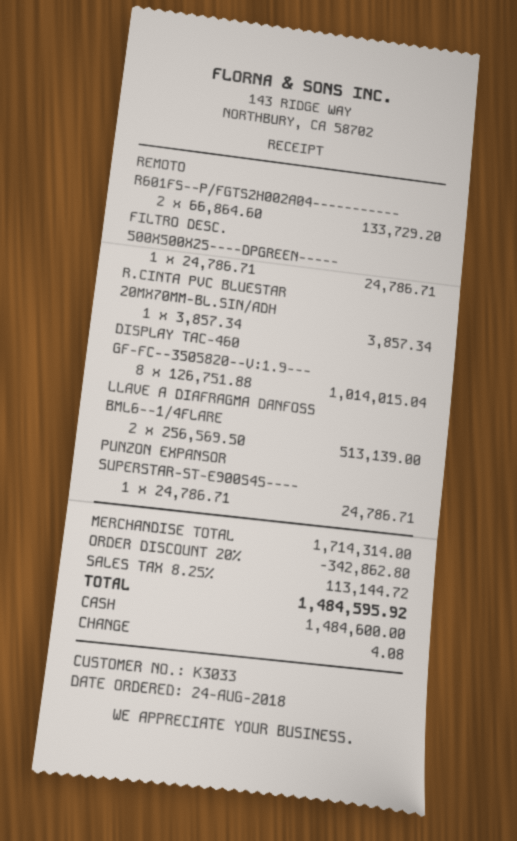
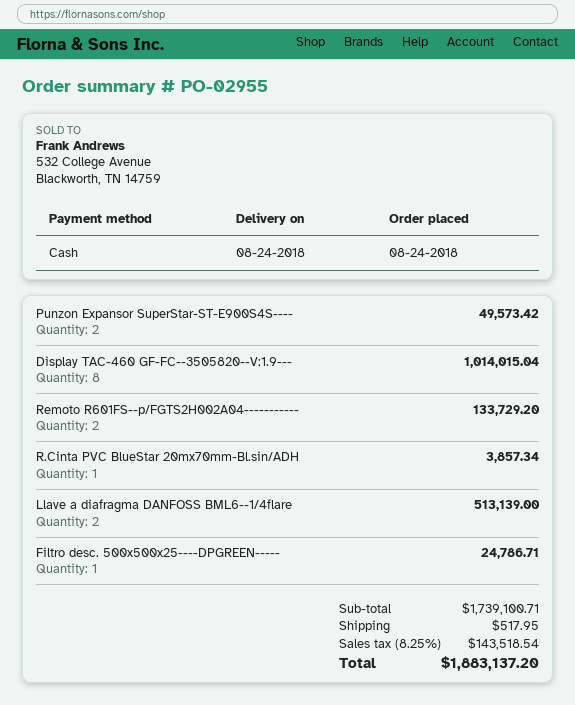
PUNZON EXPANSOR SUPERSTAR-ST-E900S4S----: 1 for 24786.71 -> 2 for 49573.42
subtotal: 1714314.00 -> 1739100.71
discount: 20% = 342862.80 -> none
shipping: none -> 517.95
tax: 8.25% = 113144.72 -> 8.25% = 143518.54
total: 1484595.92 -> 1883137.20

